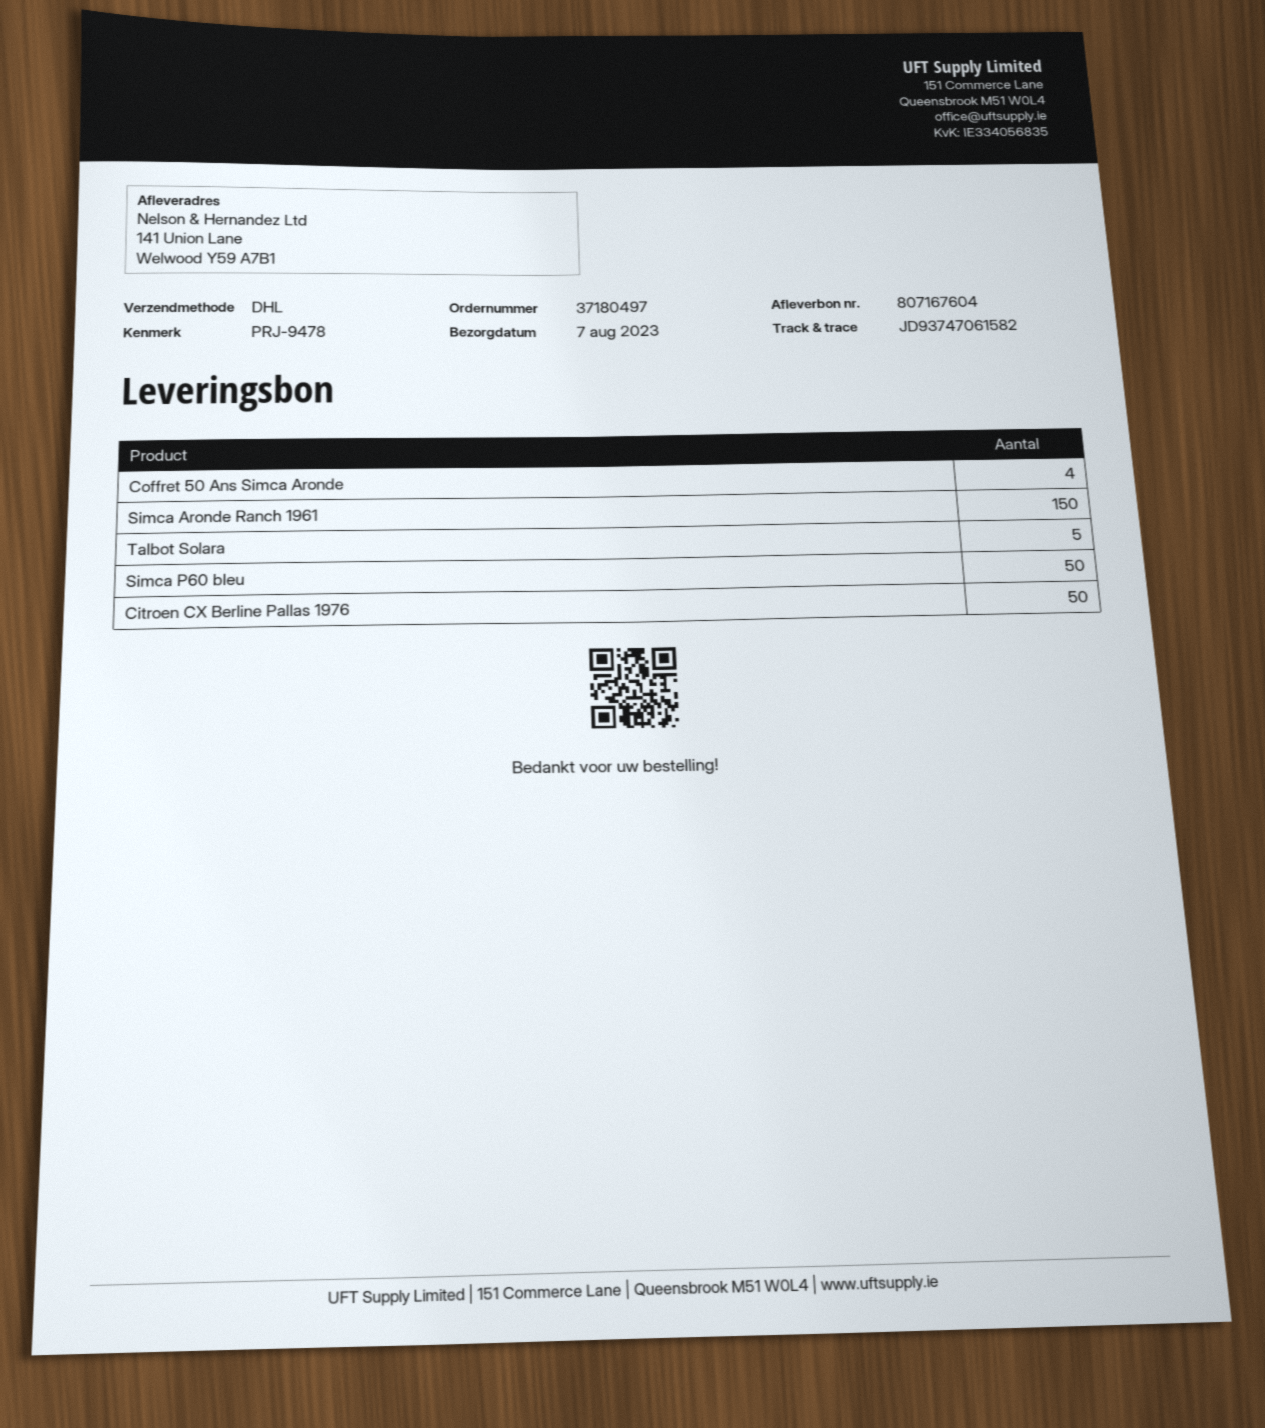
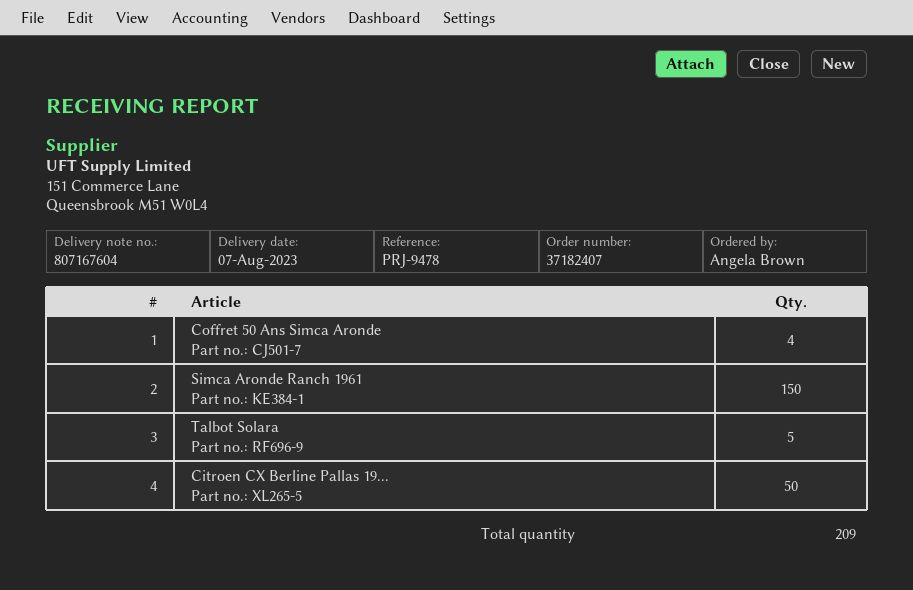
order number: 37180497 -> 37182407
Simca P60 bleu: 50 -> none

